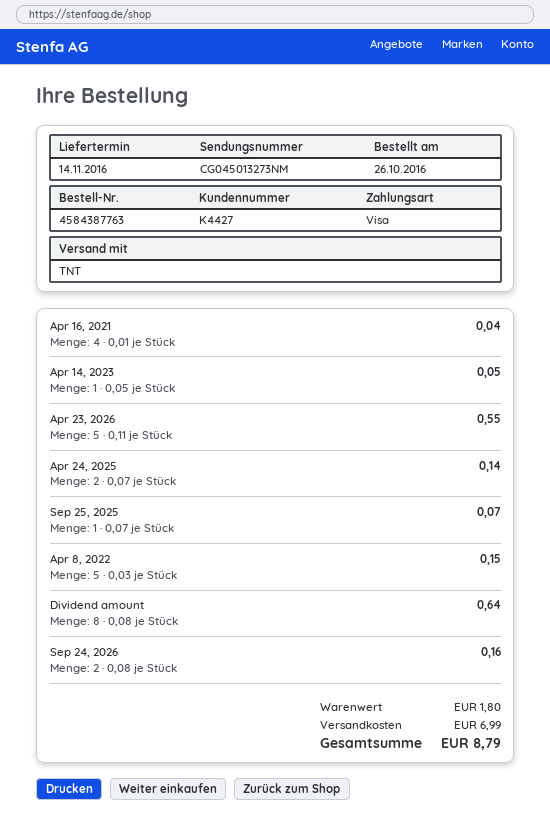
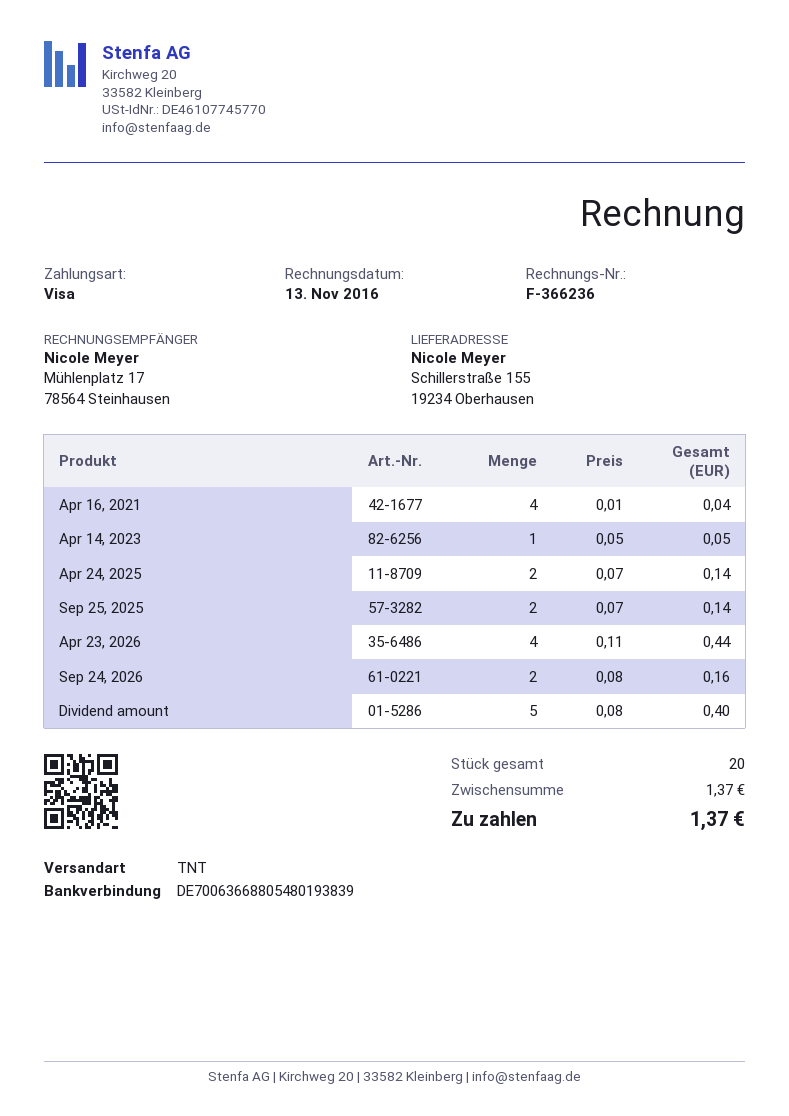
Apr 23, 2026: 5 x 0.11 = 0.55 -> 4 x 0.11 = 0.44
Sep 25, 2025: 1 x 0.07 = 0.07 -> 2 x 0.07 = 0.14
Apr 8, 2022: 5 x 0.03 = 0.15 -> none
Dividend amount: 8 x 0.08 = 0.64 -> 5 x 0.08 = 0.40
subtotal: 1.80 -> 1.37
shipping: 6.99 -> none
total: 8.79 -> 1.37

